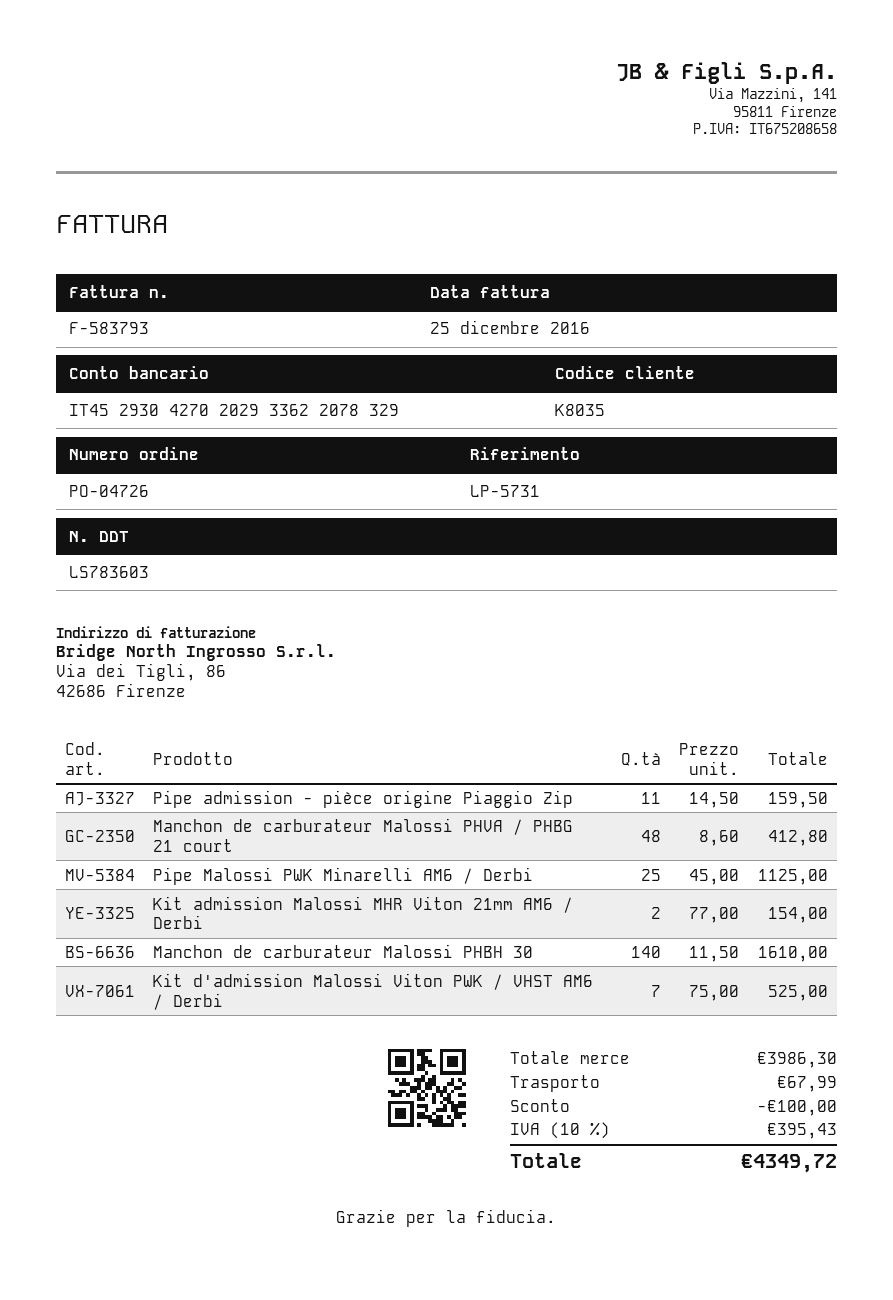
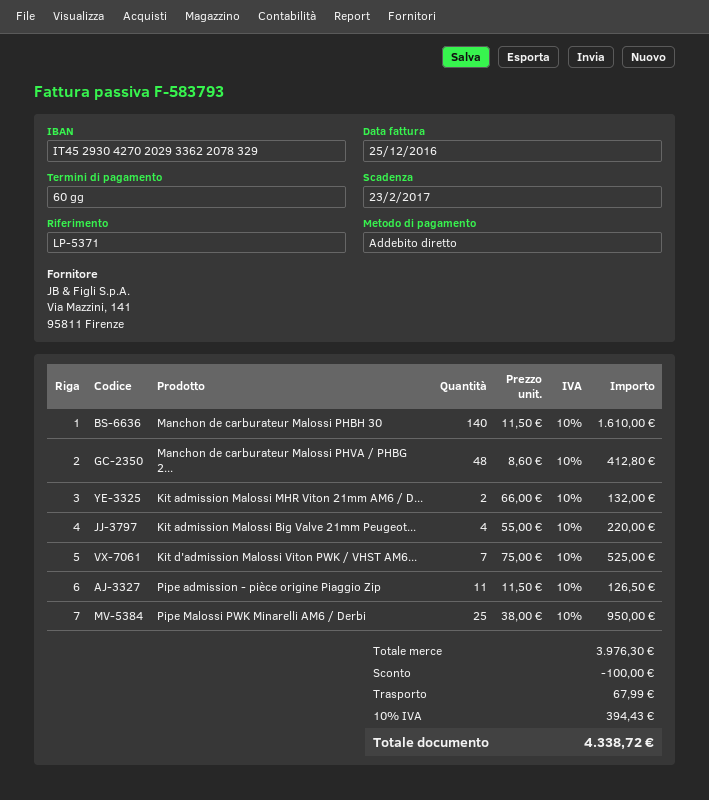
reference: LP-5731 -> LP-5371
Pipe admission - pièce origine Piaggio Zip: 11 x 14.50 = 159.50 -> 11 x 11.50 = 126.50
Pipe Malossi PWK Minarelli AM6 / Derbi: 25 x 45.00 = 1125.00 -> 25 x 38.00 = 950.00
Kit admission Malossi MHR Viton 21mm AM6 / Derbi: 2 x 77.00 = 154.00 -> 2 x 66.00 = 132.00
Kit admission Malossi Big Valve 21mm Peugeot...: none -> 4 x 55.00 = 220.00
subtotal: 3986.30 -> 3976.30
tax: 10% = 395.43 -> 10% = 394.43
total: 4349.72 -> 4338.72

